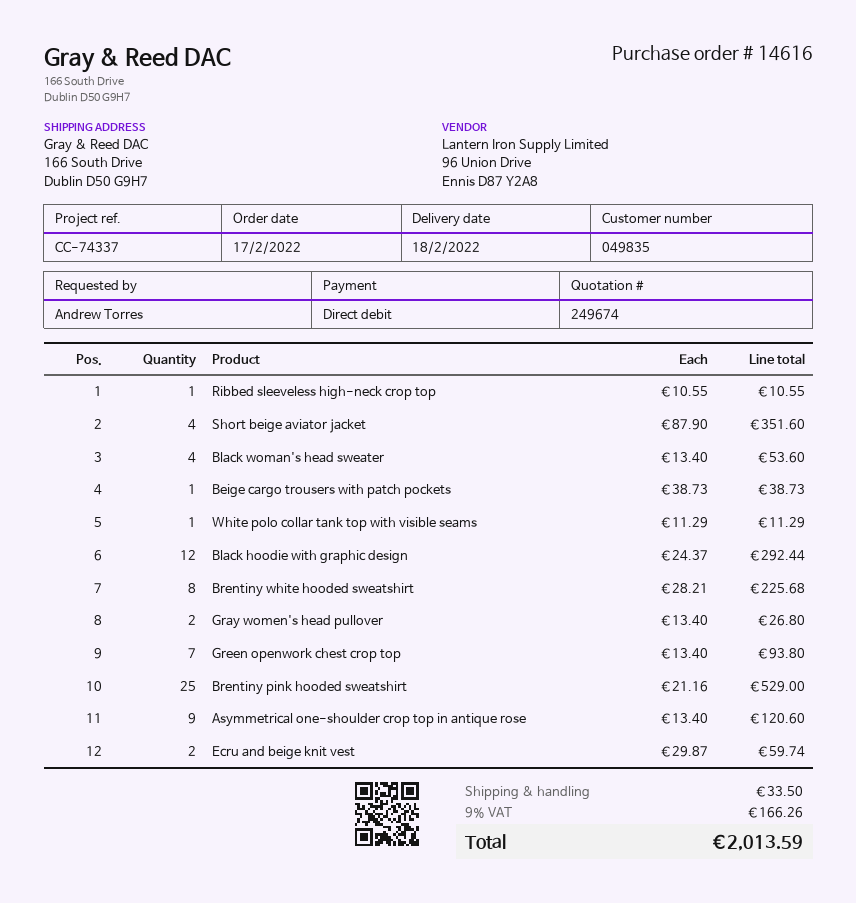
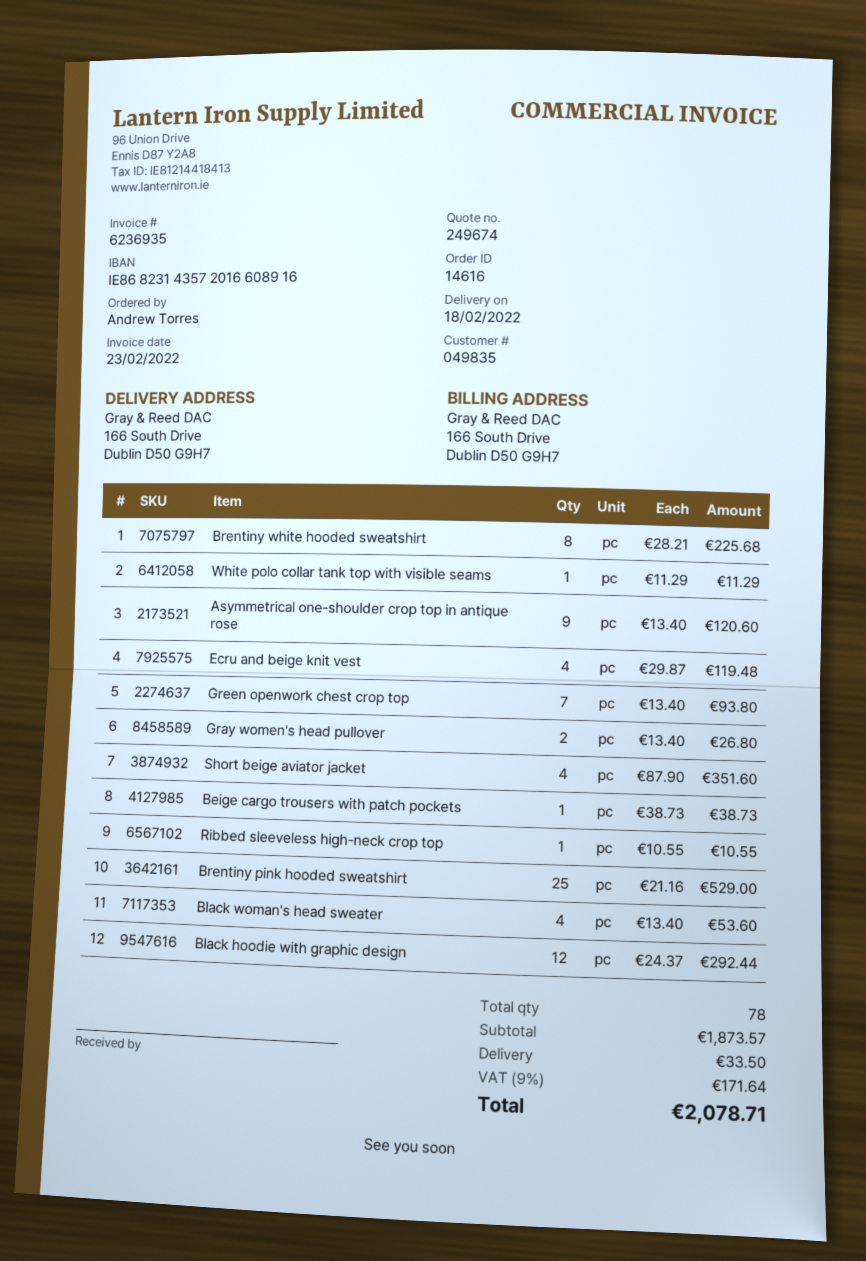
Ecru and beige knit vest: 2 x 29.87 = 59.74 -> 4 x 29.87 = 119.48
tax: 9% = 166.26 -> 9% = 171.64
total: 2013.59 -> 2078.71

